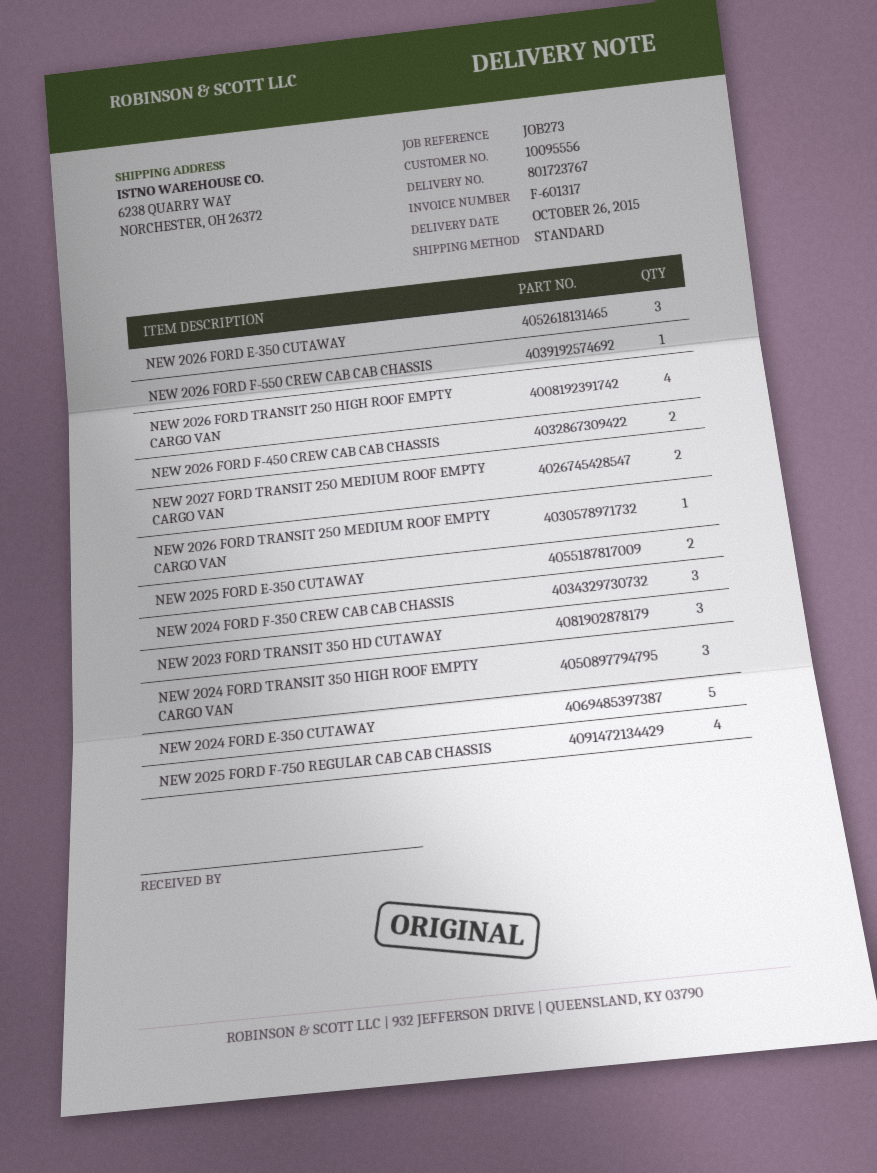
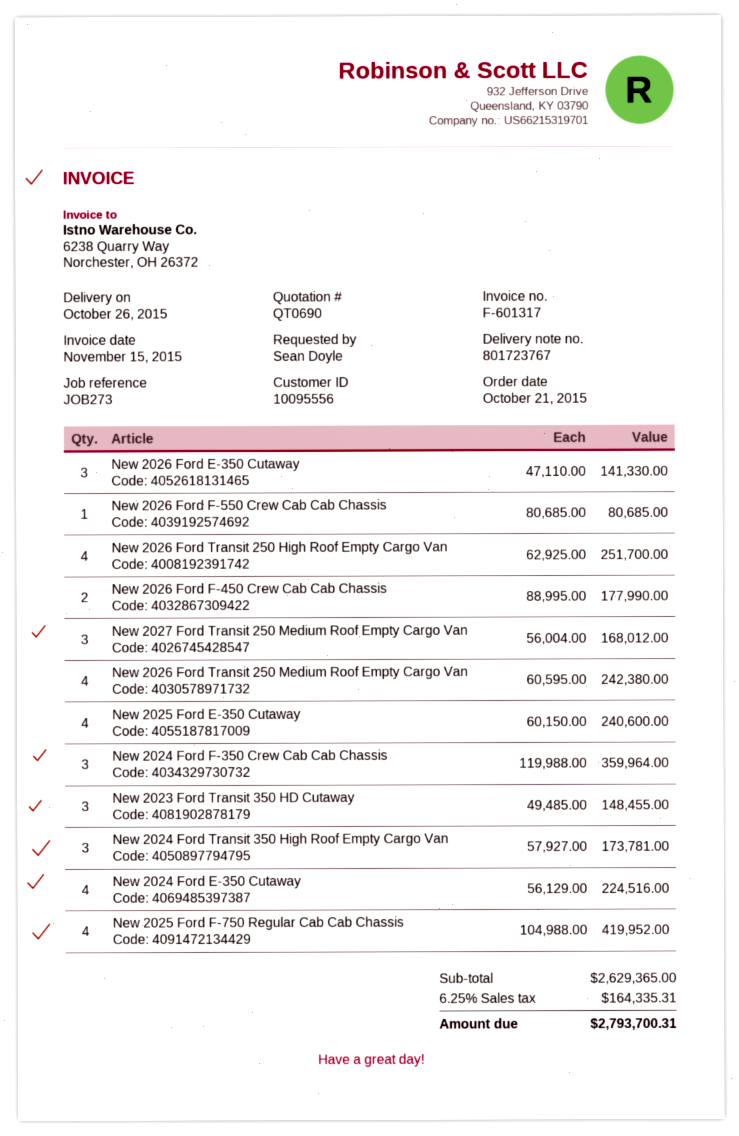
NEW 2027 FORD TRANSIT 250 MEDIUM ROOF EMPTY CARGO VAN: 2 -> 3
NEW 2026 FORD TRANSIT 250 MEDIUM ROOF EMPTY CARGO VAN: 1 -> 4
NEW 2025 FORD E-350 CUTAWAY: 2 -> 4
NEW 2024 FORD E-350 CUTAWAY: 5 -> 4

